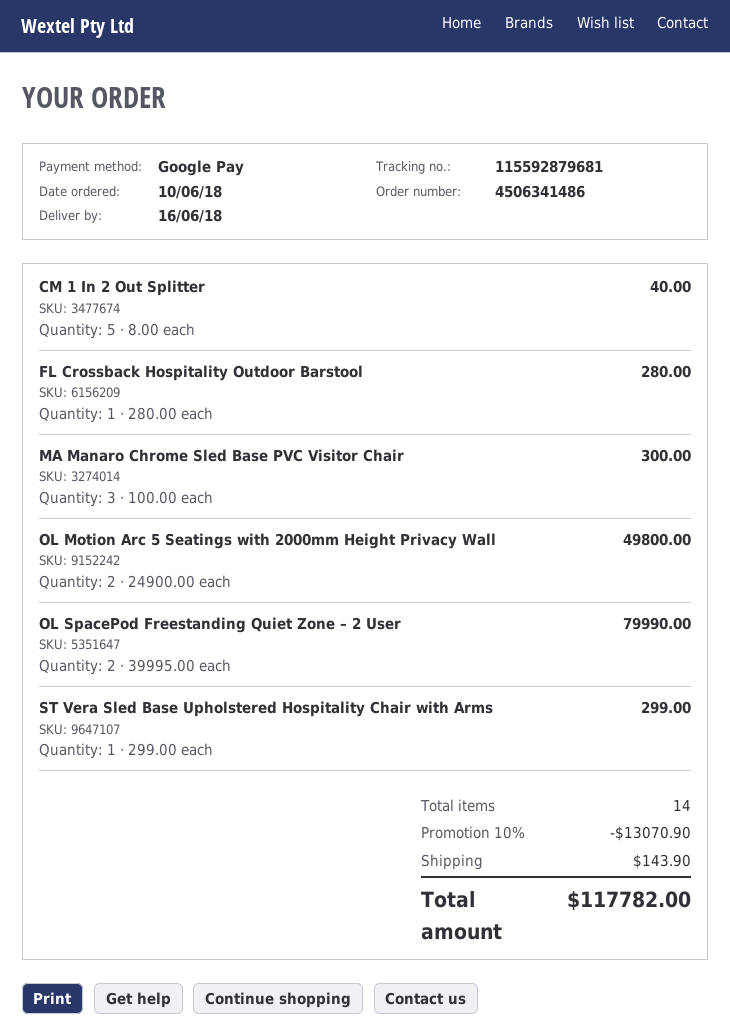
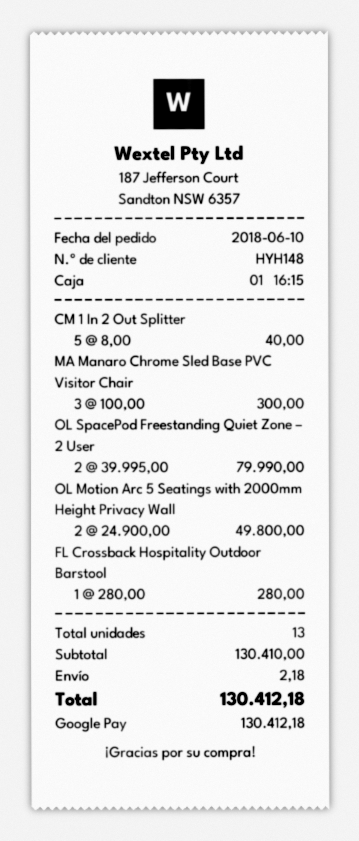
ST Vera Sled Base Upholstered Hospitality Chair with Arms: 1 x 299.00 = 299.00 -> none
total quantity: 14 -> 13
discount: 10% = 13070.90 -> none
shipping: 143.90 -> 2.18
total: 117782.00 -> 130412.18

